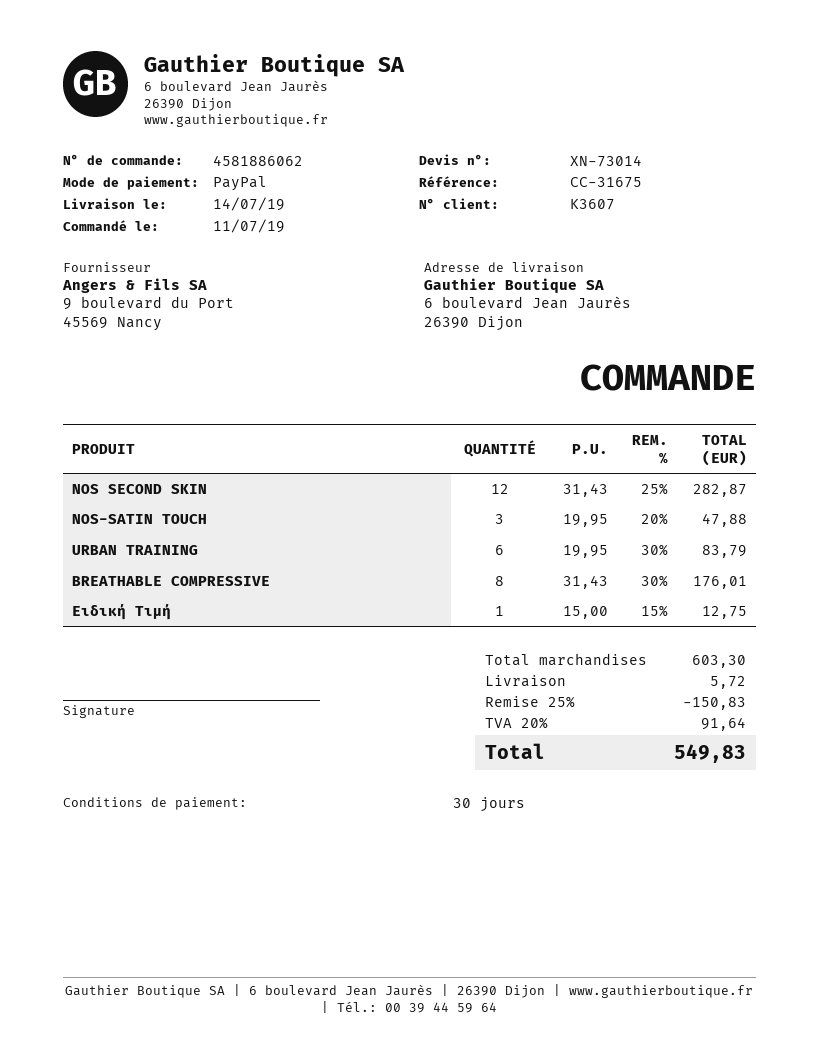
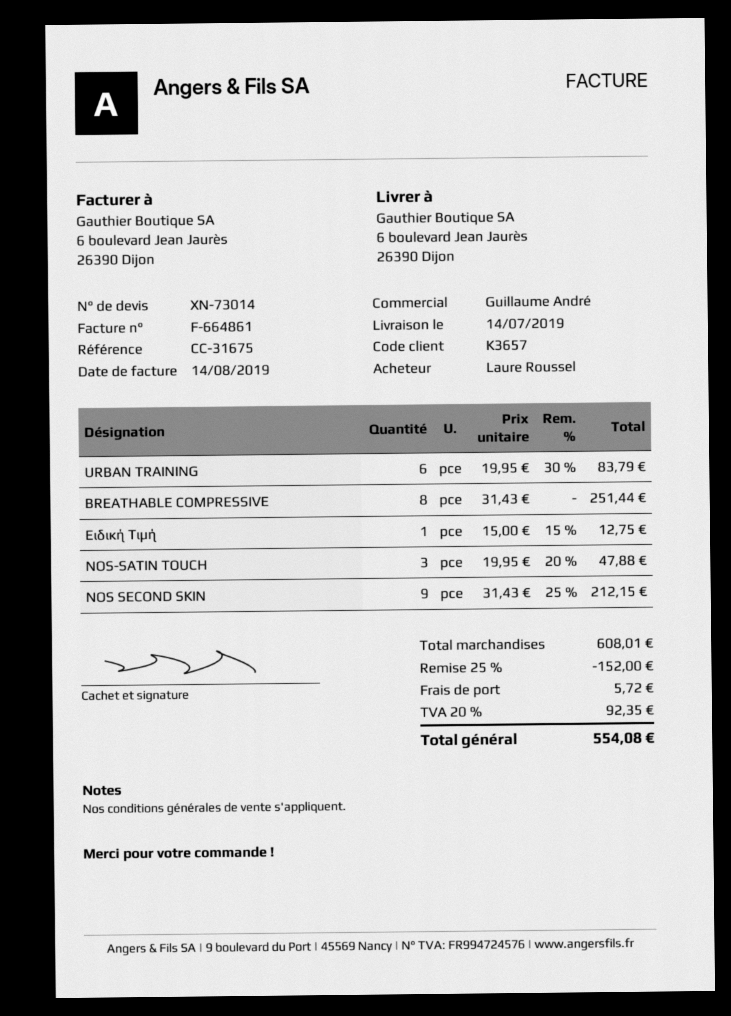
customer number: K3607 -> K3657
NOS SECOND SKIN: 12 x 31.43 - 25% = 282.87 -> 9 x 31.43 - 25% = 212.15
BREATHABLE COMPRESSIVE: 8 x 31.43 - 30% = 176.01 -> 8 x 31.43 = 251.44
subtotal: 603.30 -> 608.01
discount: 25% = 150.83 -> 25% = 152.00
tax: 20% = 91.64 -> 20% = 92.35
total: 549.83 -> 554.08

